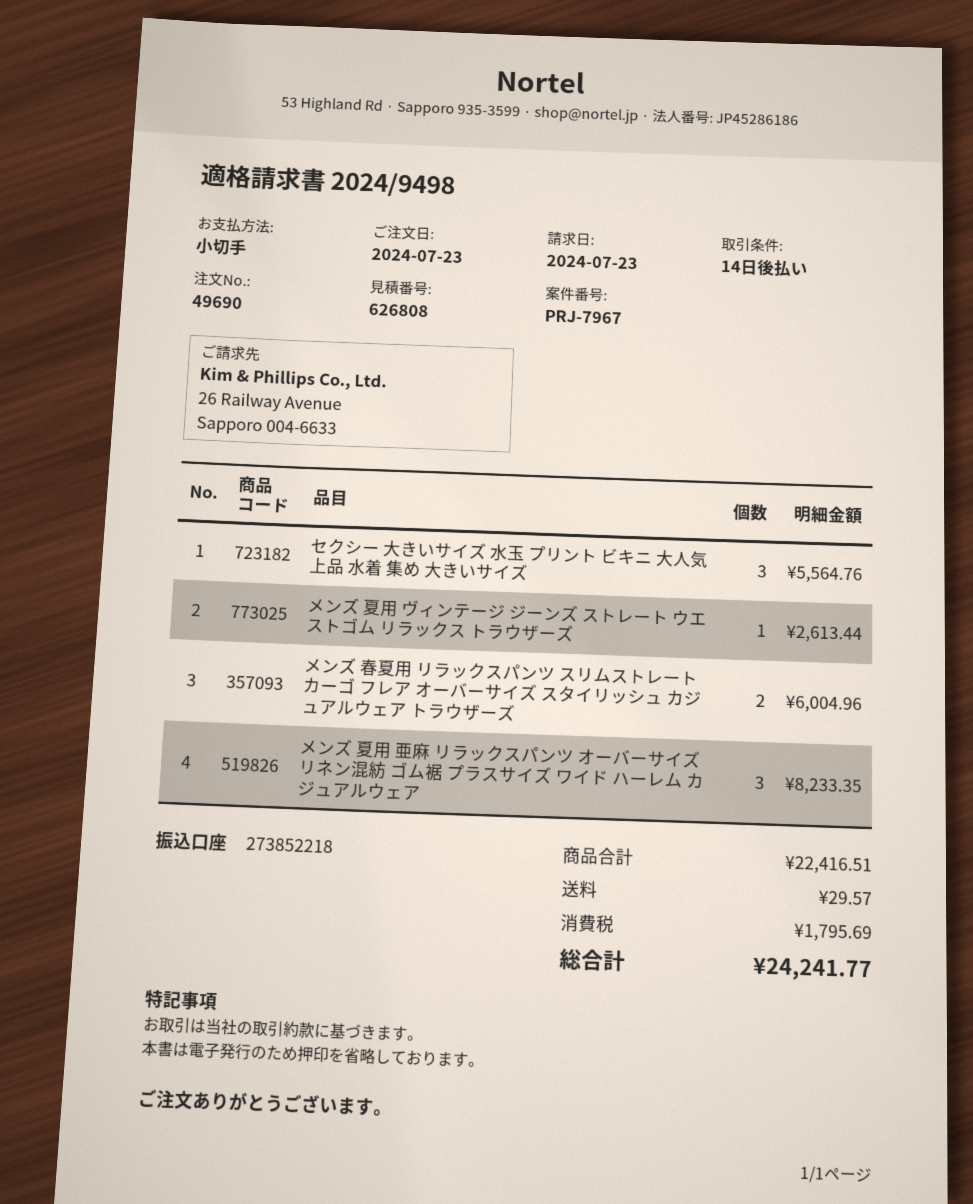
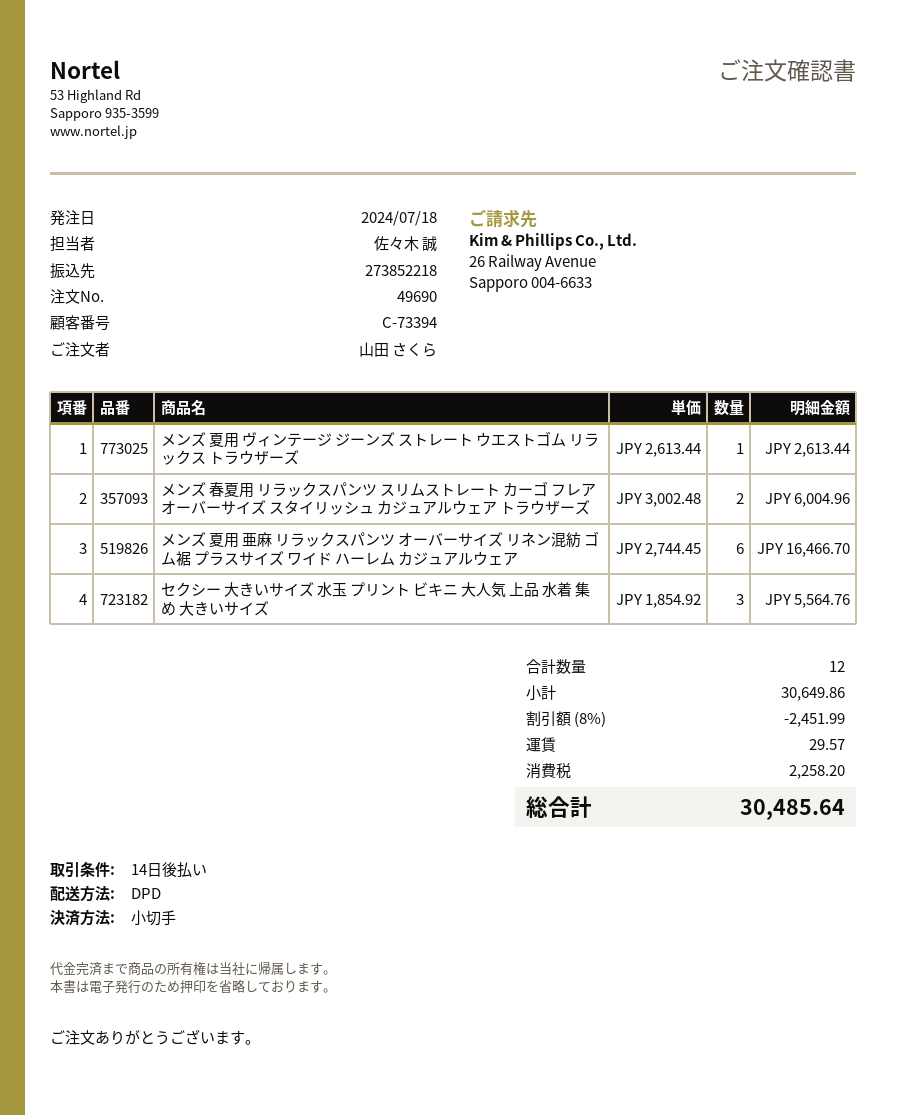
order date: 2024-07-23 -> 2024-07-18
メンズ 夏用 亜麻 リラックスパンツ オーバーサイズ リネン混紡 ゴム裾 プラスサイズ ワイド ハーレム カジュアルウェア: 3 for 8233.35 -> 6 for 16466.70
subtotal: 22416.51 -> 30649.86
discount: none -> 8% = 2451.99
tax: 1795.69 -> 2258.20
total: 24241.77 -> 30485.64

